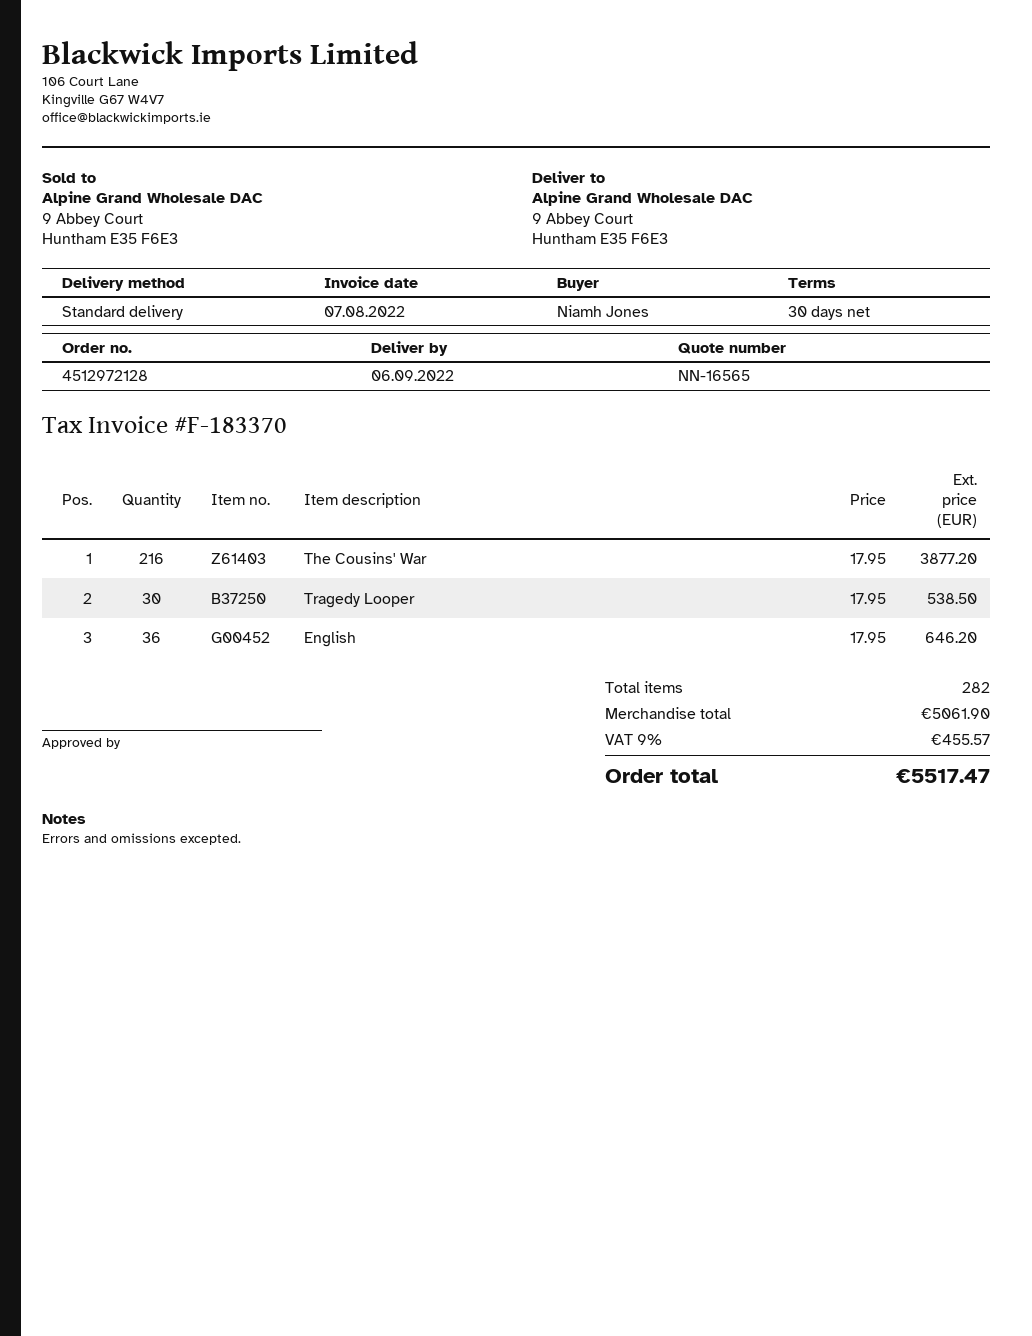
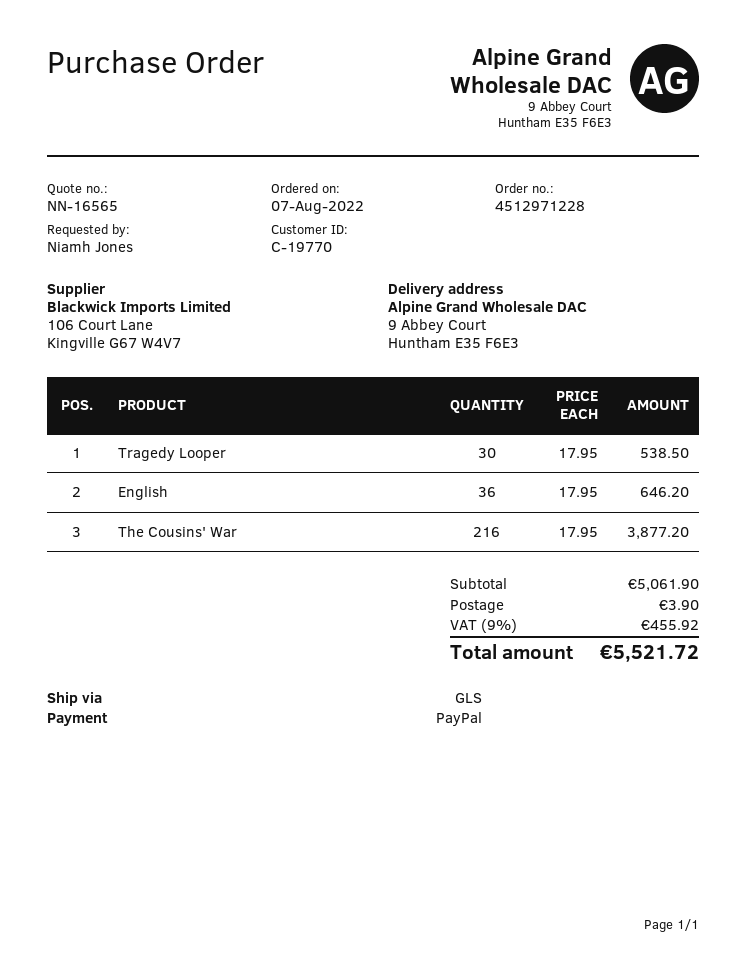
order number: 4512972128 -> 4512971228
shipping method: standard -> GLS
shipping: none -> 3.90
tax: 9% = 455.57 -> 9% = 455.92
total: 5517.47 -> 5521.72

